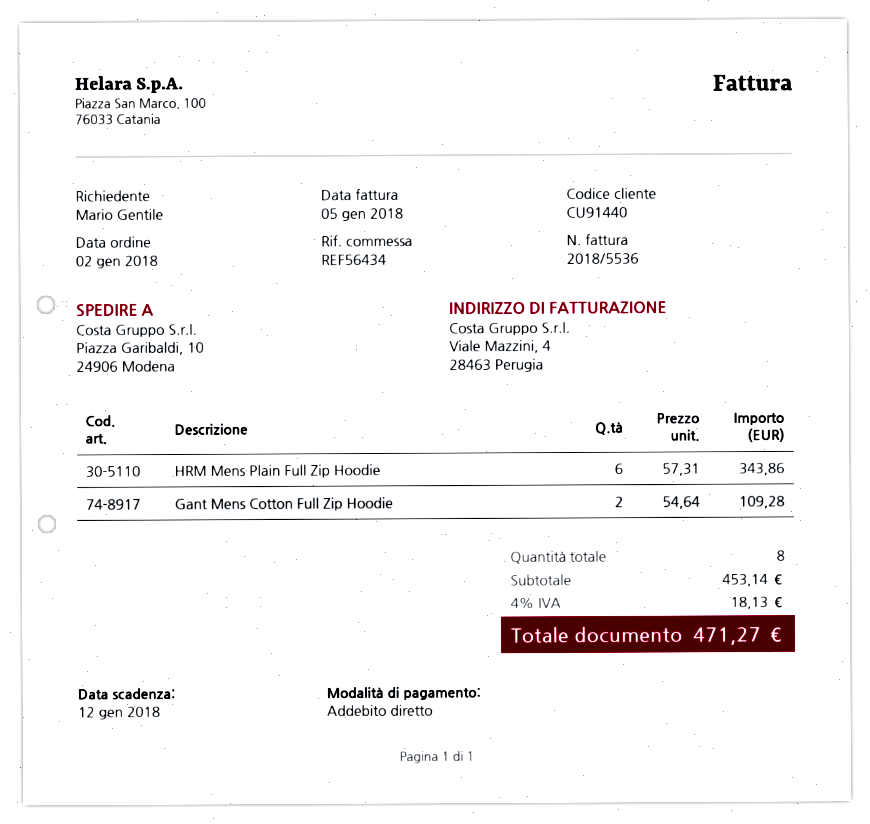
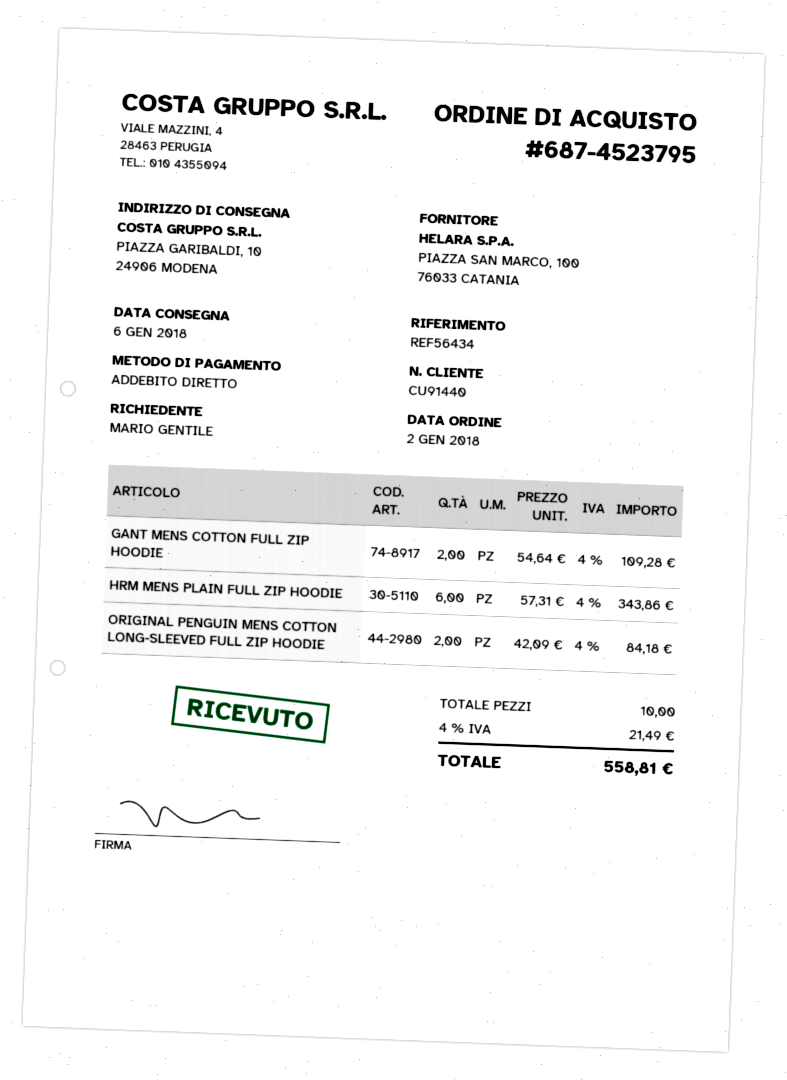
ORIGINAL PENGUIN MENS COTTON LONG-SLEEVED FULL ZIP HOODIE: none -> 2 x 42.09 = 84.18
total quantity: 8 -> 10
tax: 4% = 18.13 -> 4% = 21.49
total: 471.27 -> 558.81

